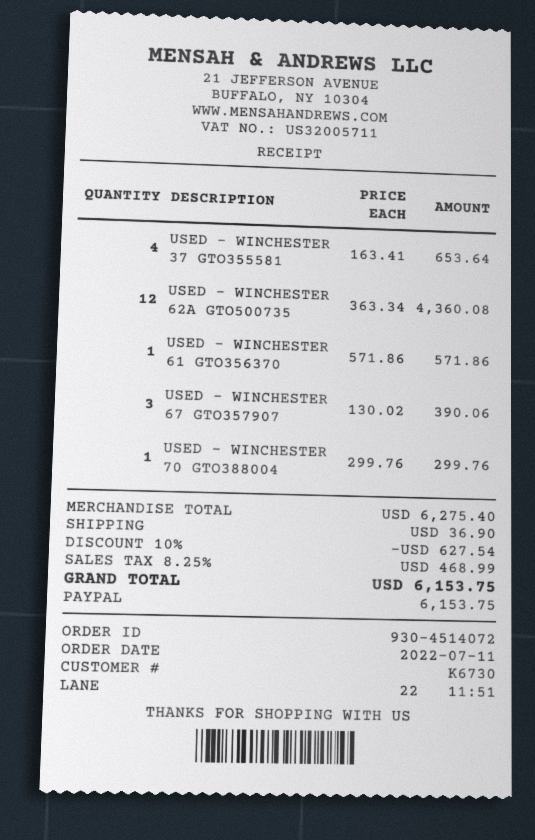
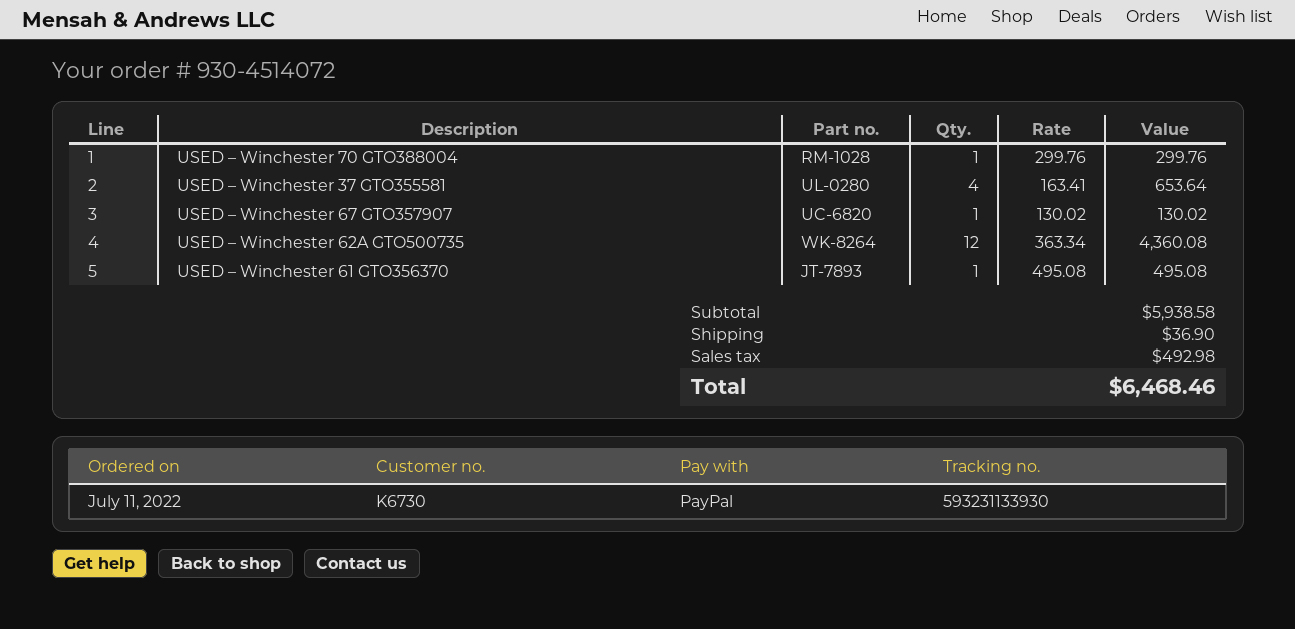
USED – WINCHESTER 61 GTO356370: 1 x 571.86 = 571.86 -> 1 x 495.08 = 495.08
USED – WINCHESTER 67 GTO357907: 3 x 130.02 = 390.06 -> 1 x 130.02 = 130.02
subtotal: 6275.40 -> 5938.58
discount: 10% = 627.54 -> none
tax: 468.99 -> 492.98
total: 6153.75 -> 6468.46

